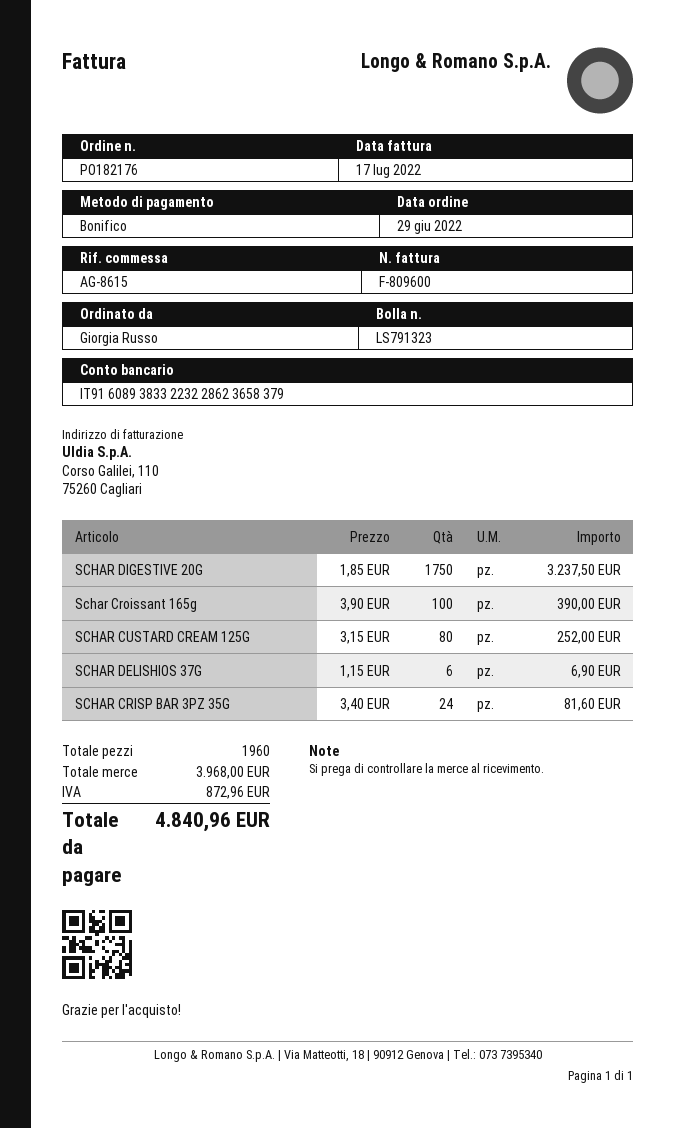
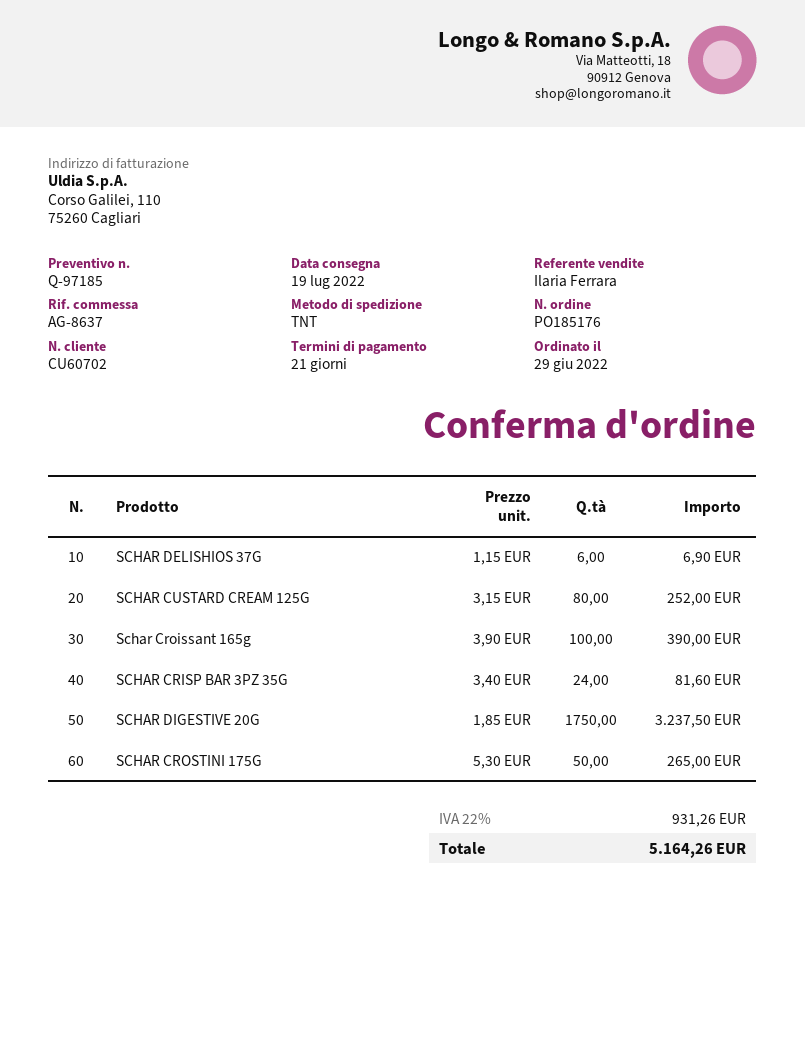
order number: PO182176 -> PO185176
reference: AG-8615 -> AG-8637
SCHAR CROSTINI 175G: none -> 50 x 5.30 = 265.00
tax: 872.96 -> 931.26
total: 4840.96 -> 5164.26

